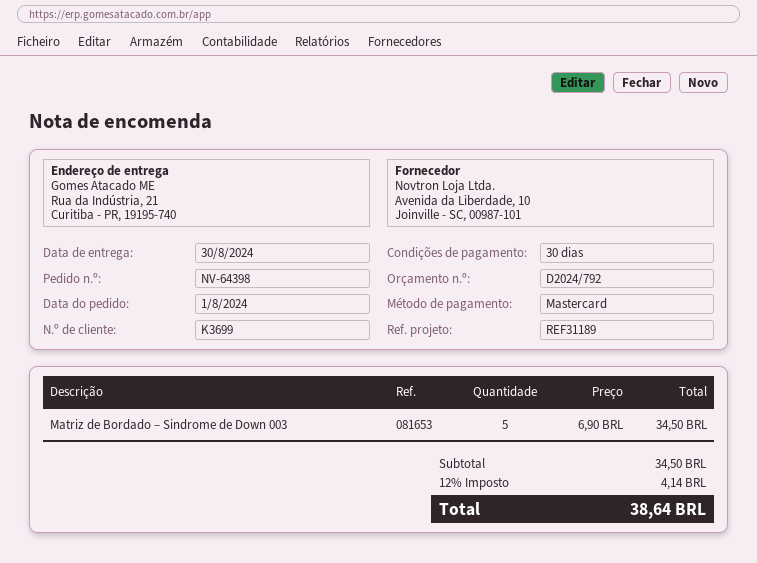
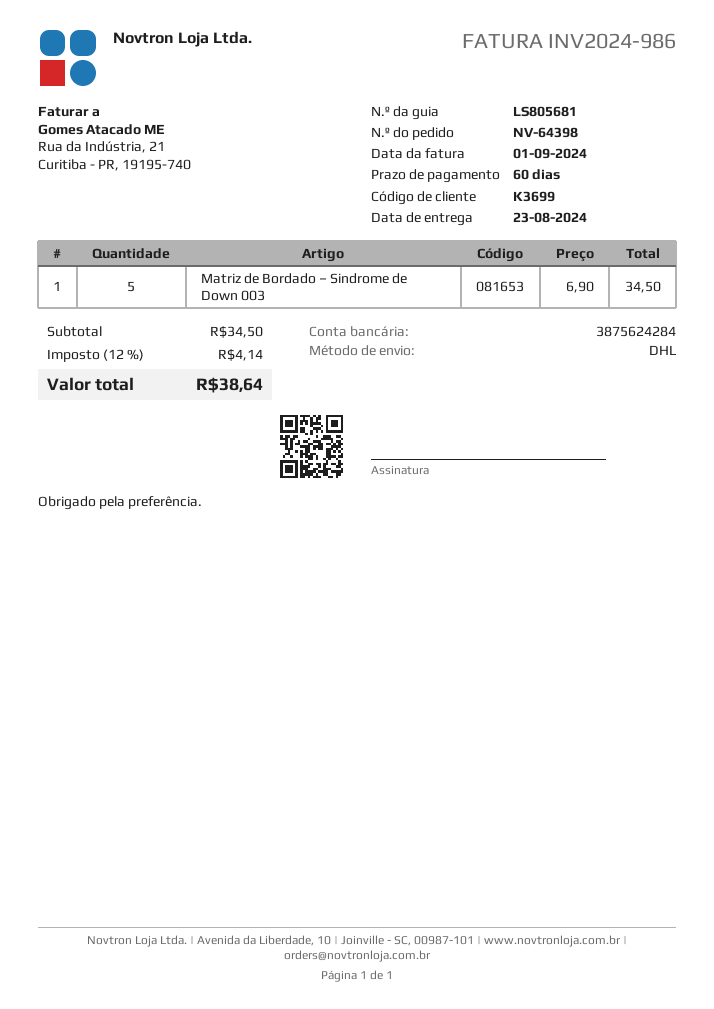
delivery date: 2024-08-30 -> 2024-08-23
payment terms: 30 days -> 60 days

